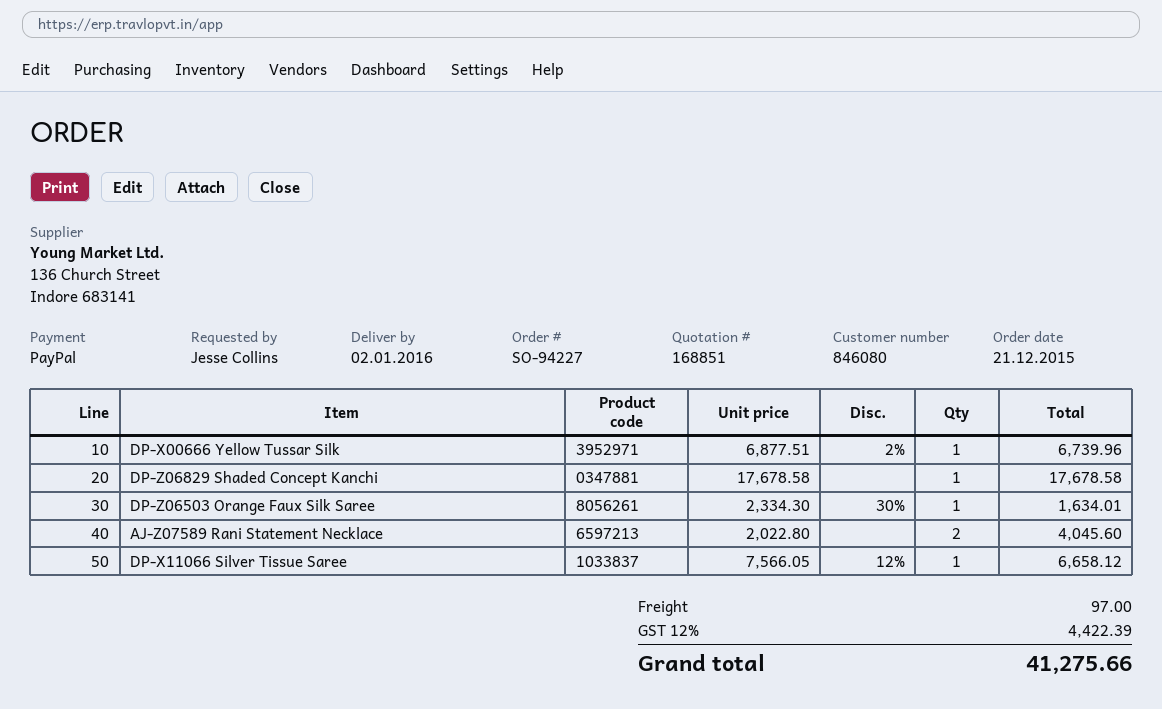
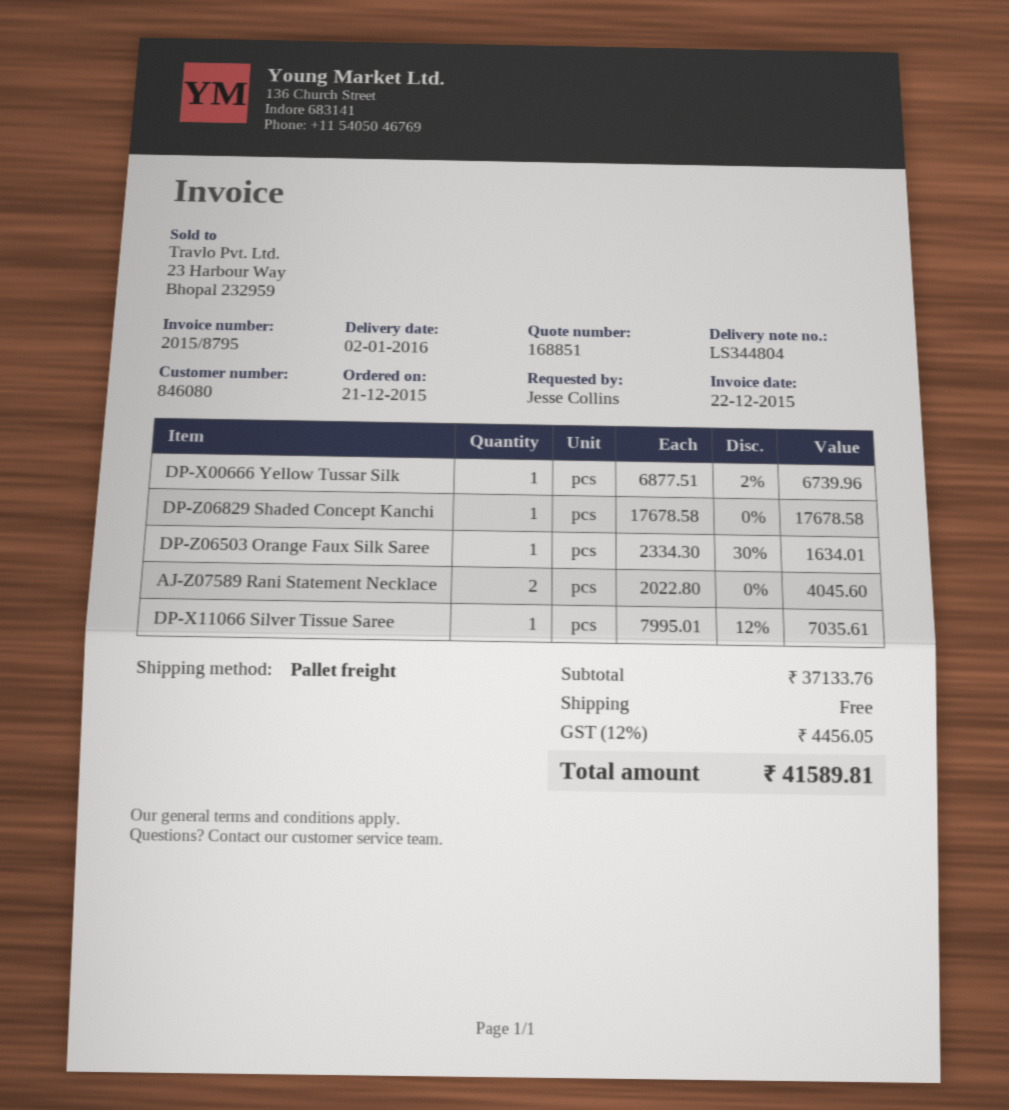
DP-X11066 Silver Tissue Saree: 1 x 7566.05 - 12% = 6658.12 -> 1 x 7995.01 - 12% = 7035.61
shipping: 97.00 -> 0.00
tax: 12% = 4422.39 -> 12% = 4456.05
total: 41275.66 -> 41589.81

